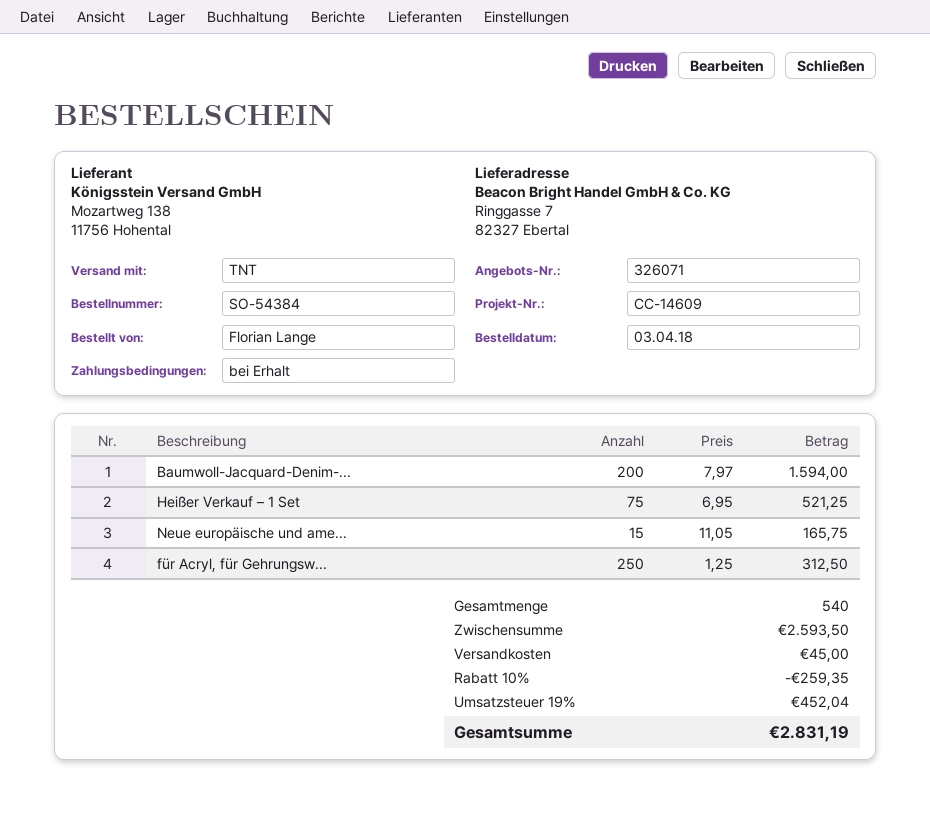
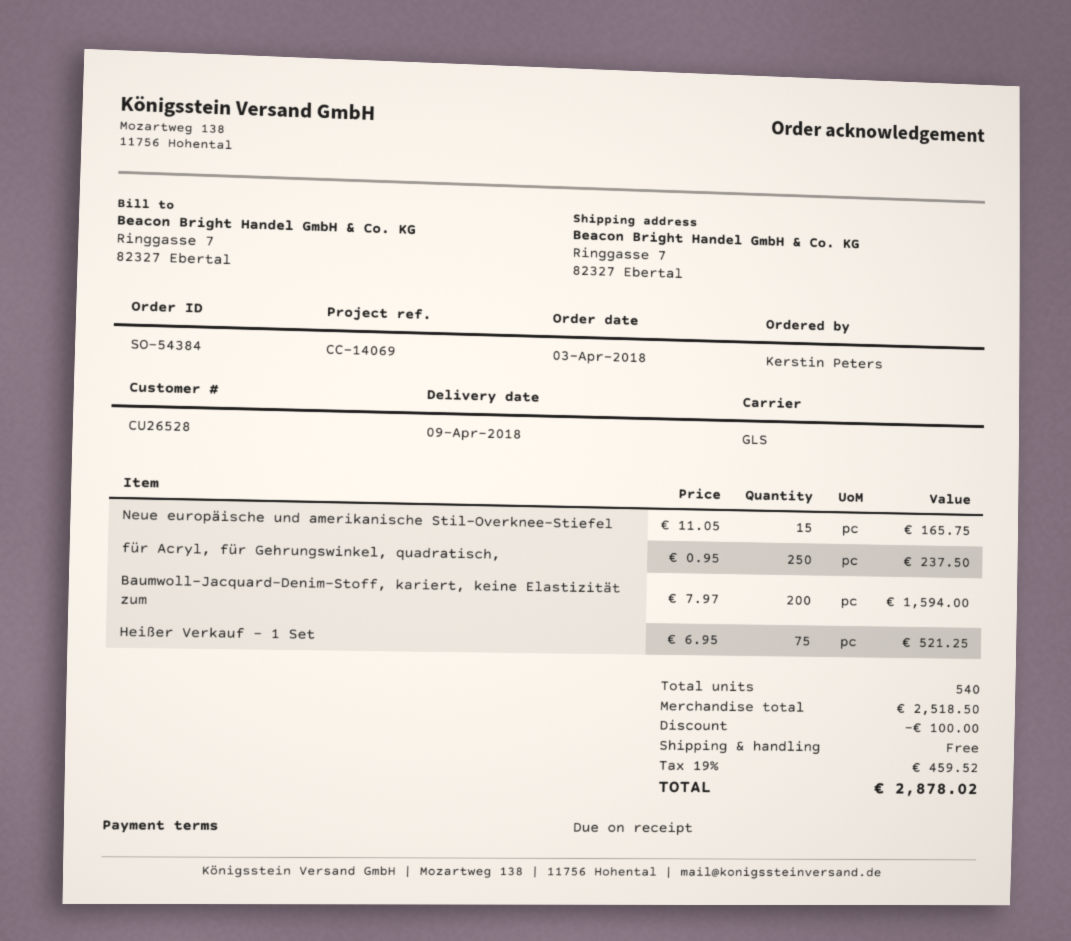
reference: CC-14609 -> CC-14069
ordered by: Florian Lange -> Kerstin Peters
shipping method: TNT -> GLS
für Acryl, für Gehrungsw...: 250 x 1.25 = 312.50 -> 250 x 0.95 = 237.50
subtotal: 2593.50 -> 2518.50
discount: 259.35 -> 100.00
shipping: 45.00 -> 0.00
tax: 19% = 452.04 -> 19% = 459.52
total: 2831.19 -> 2878.02

